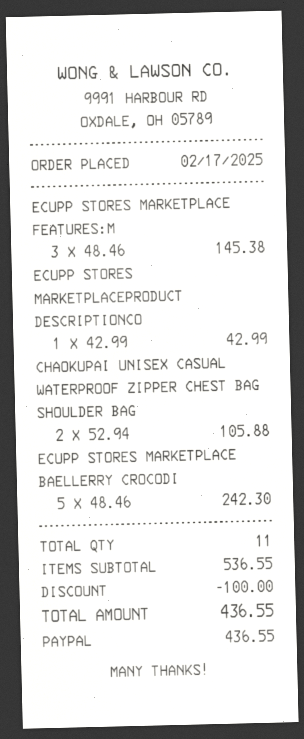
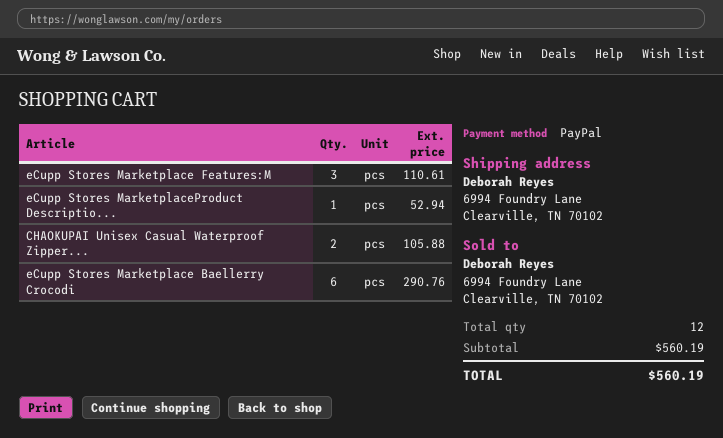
ECUPP STORES MARKETPLACE FEATURES:M: 3 for 145.38 -> 3 for 110.61
ECUPP STORES MARKETPLACEPRODUCT DESCRIPTIONCO: 1 for 42.99 -> 1 for 52.94
ECUPP STORES MARKETPLACE BAELLERRY CROCODI: 5 for 242.30 -> 6 for 290.76
total quantity: 11 -> 12
subtotal: 536.55 -> 560.19
discount: 100.00 -> none
total: 436.55 -> 560.19

